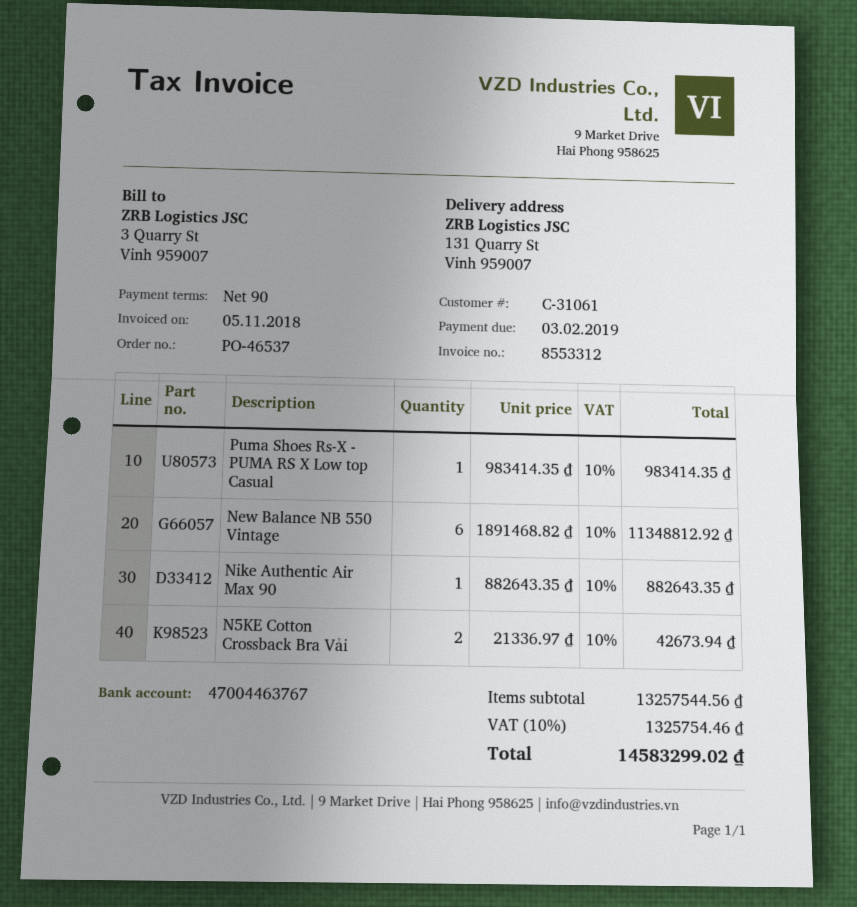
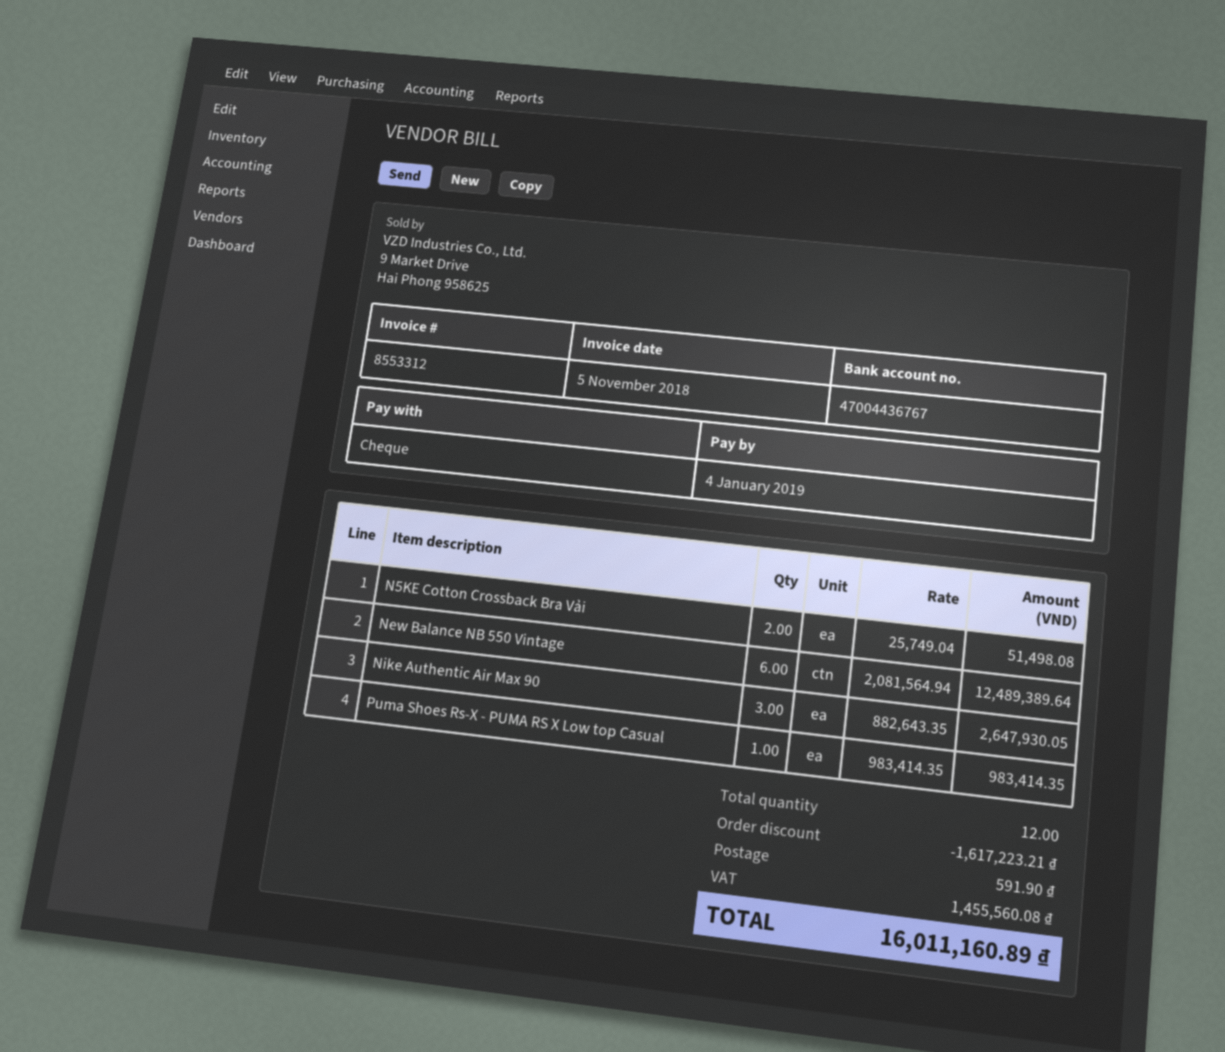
due date: 2019-02-03 -> 2019-01-04
bank account: 47004463767 -> 47004436767
New Balance NB 550 Vintage: 6 x 1891468.82 = 11348812.92 -> 6 x 2081564.94 = 12489389.64
Nike Authentic Air Max 90: 1 x 882643.35 = 882643.35 -> 3 x 882643.35 = 2647930.05
N5KE Cotton Crossback Bra Vải: 2 x 21336.97 = 42673.94 -> 2 x 25749.04 = 51498.08
discount: none -> 1617223.21
shipping: none -> 591.90
tax: 1325754.46 -> 1455560.08
total: 14583299.02 -> 16011160.89

